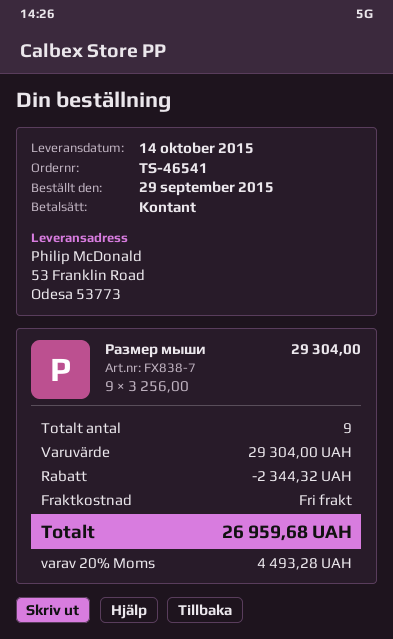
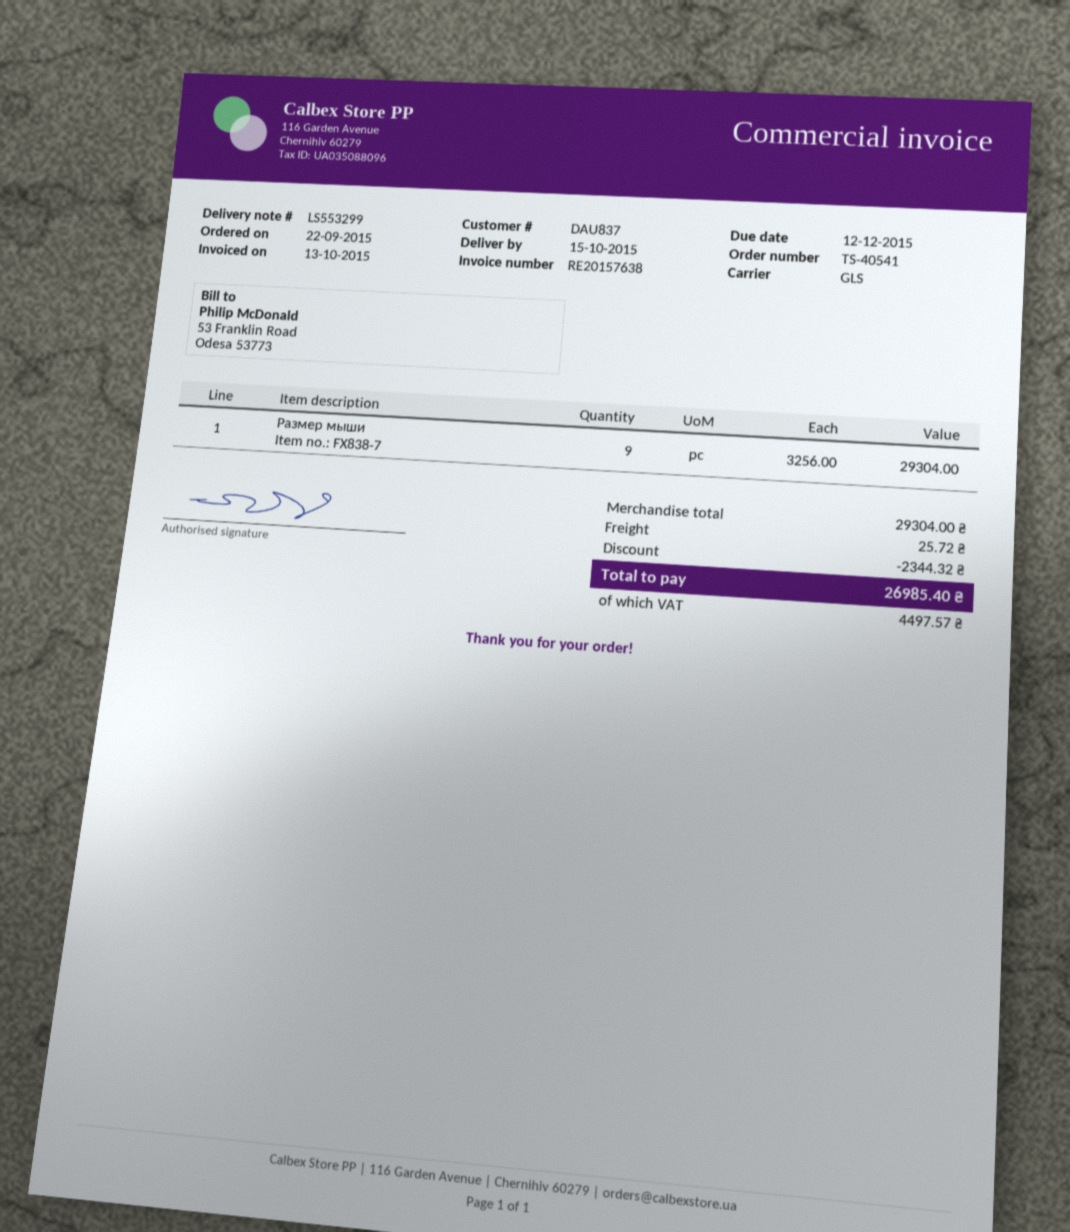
order number: TS-46541 -> TS-40541
order date: 2015-09-29 -> 2015-09-22
delivery date: 2015-10-14 -> 2015-10-15
shipping: 0.00 -> 25.72
tax: 4493.28 -> 4497.57
total: 26959.68 -> 26985.40

